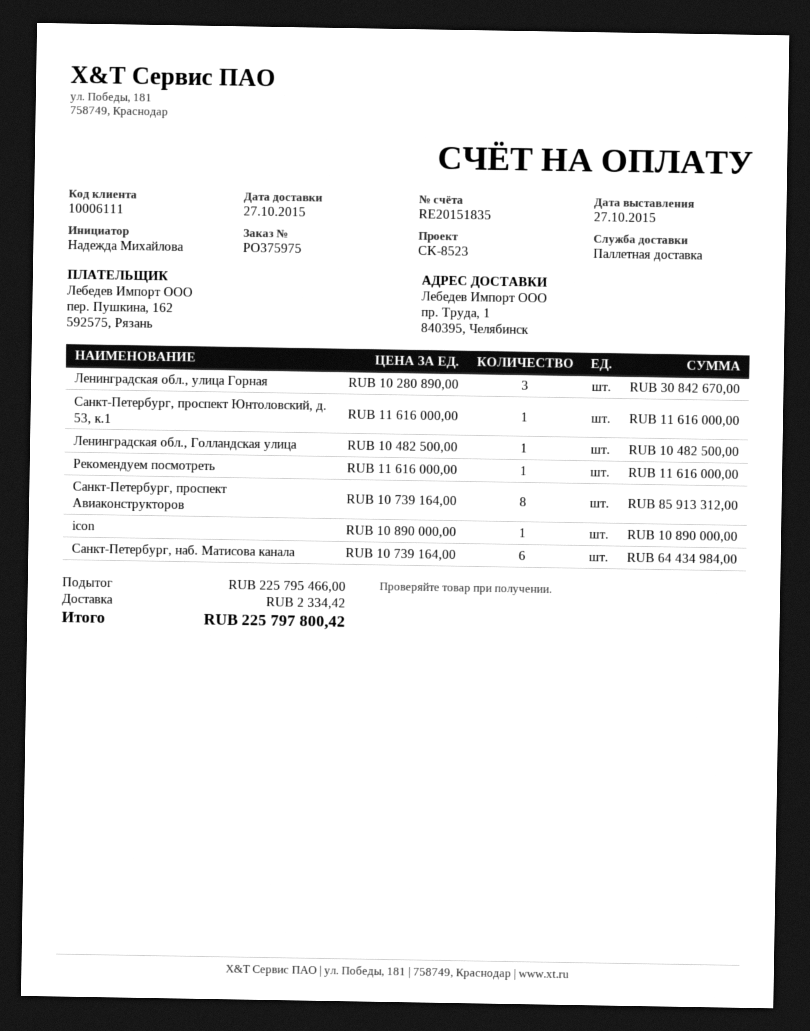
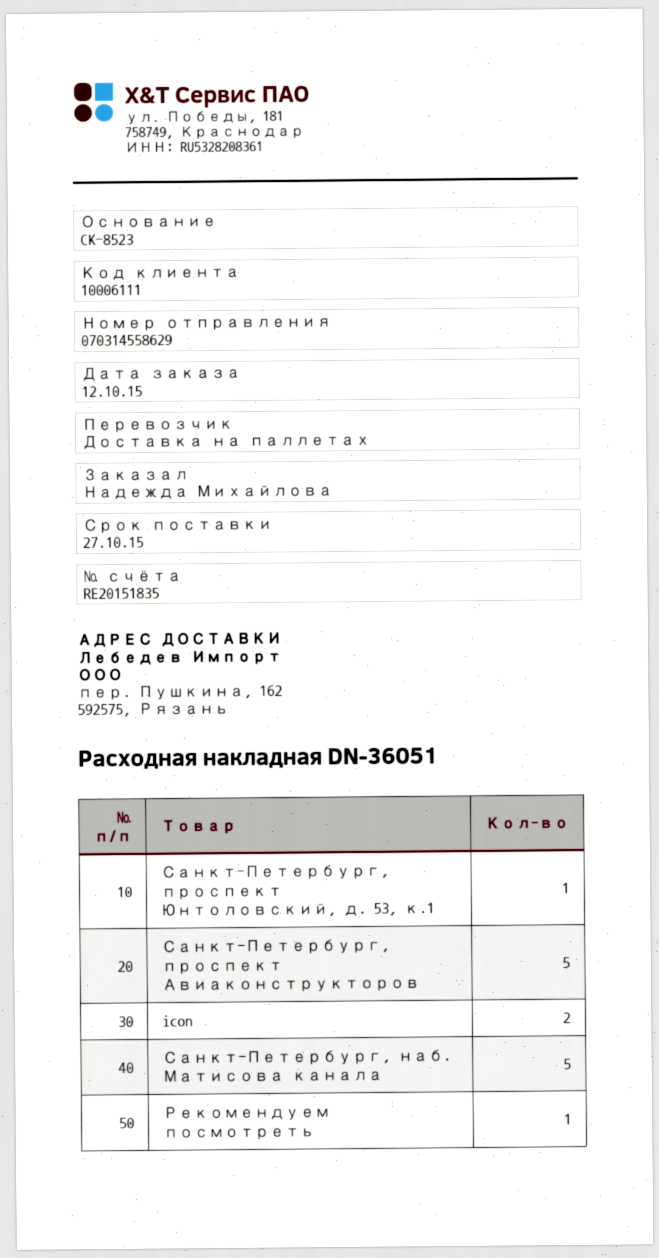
ship to: пр. Труда, 1, 840395, Челябинск -> пер. Пушкина, 162, 592575, Рязань
Ленинградская обл., улица Горная: 3 -> none
Ленинградская обл., Голландская улица: 1 -> none
Санкт-Петербург, проспект Авиаконструкторов: 8 -> 5
icon: 1 -> 2
Санкт-Петербург, наб. Матисова канала: 6 -> 5

